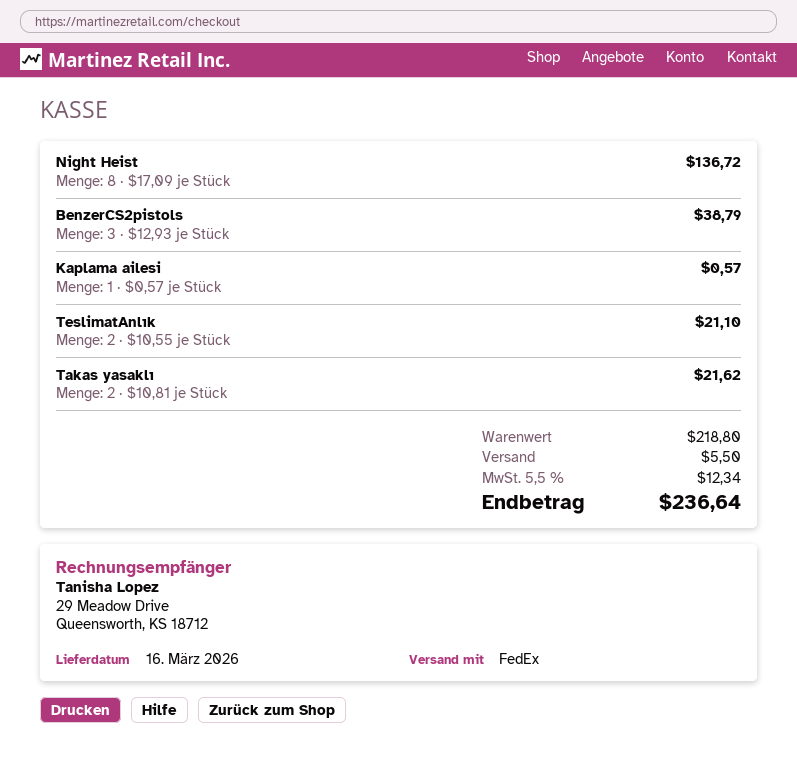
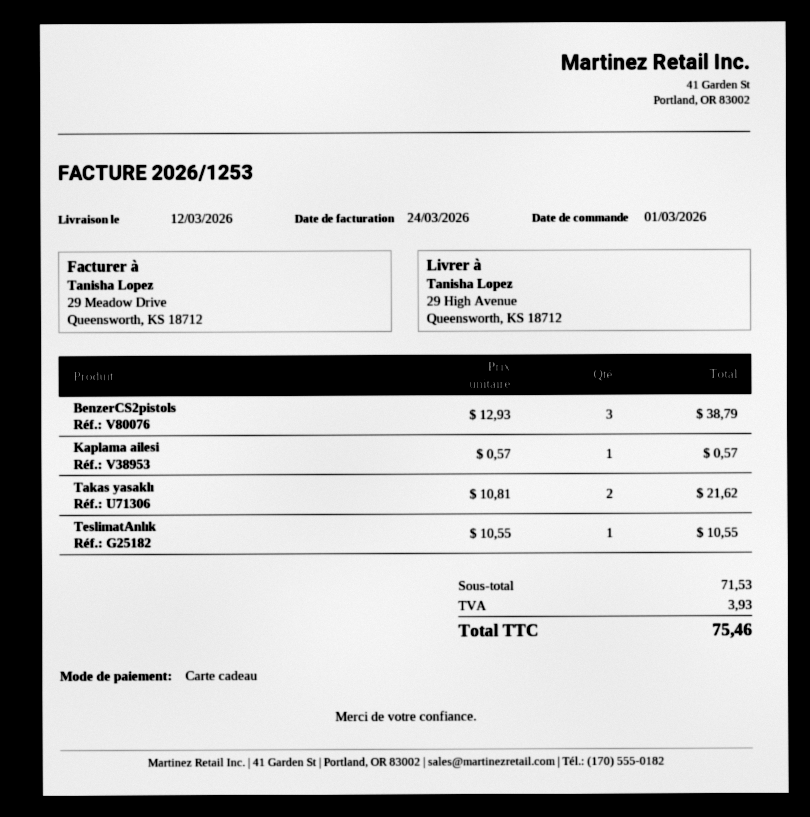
delivery date: 2026-03-16 -> 2026-03-12
Night Heist: 8 x 17.09 = 136.72 -> none
TeslimatAnlık: 2 x 10.55 = 21.10 -> 1 x 10.55 = 10.55
subtotal: 218.80 -> 71.53
shipping: 5.50 -> none
tax: 12.34 -> 3.93
total: 236.64 -> 75.46

